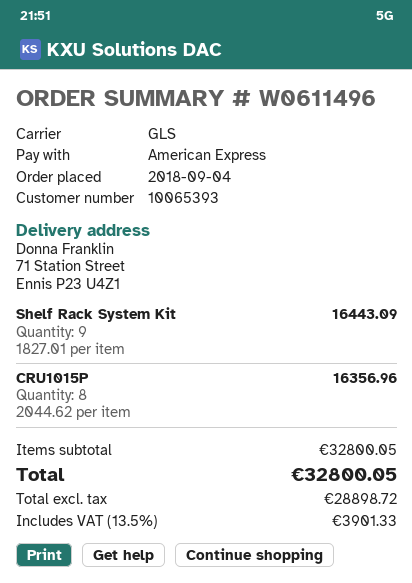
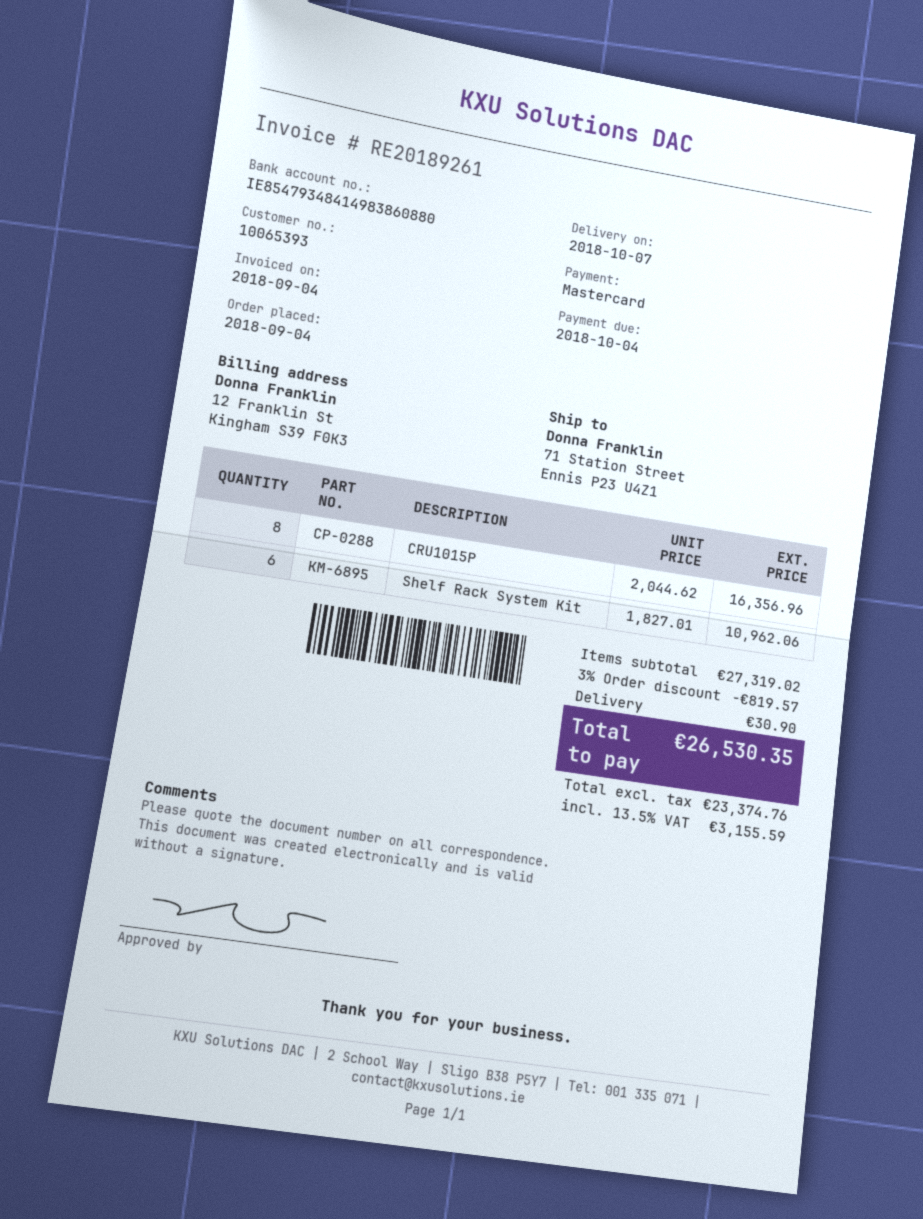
payment method: American Express -> Mastercard
Shelf Rack System Kit: 9 x 1827.01 = 16443.09 -> 6 x 1827.01 = 10962.06
subtotal: 32800.05 -> 27319.02
discount: none -> 3% = 819.57
shipping: none -> 30.90
net: 28898.72 -> 23374.76
tax: 13.5% = 3901.33 -> 13.5% = 3155.59
total: 32800.05 -> 26530.35

